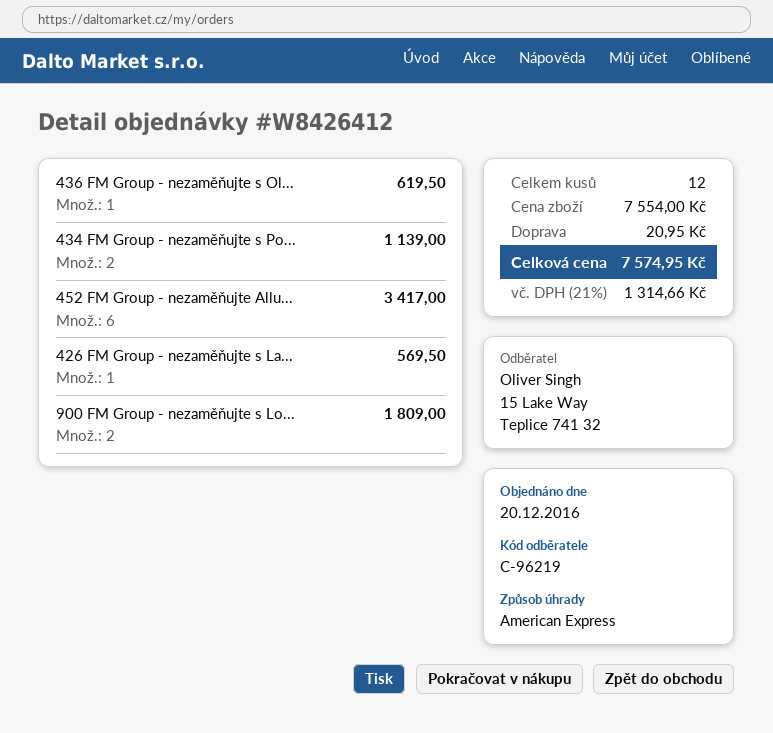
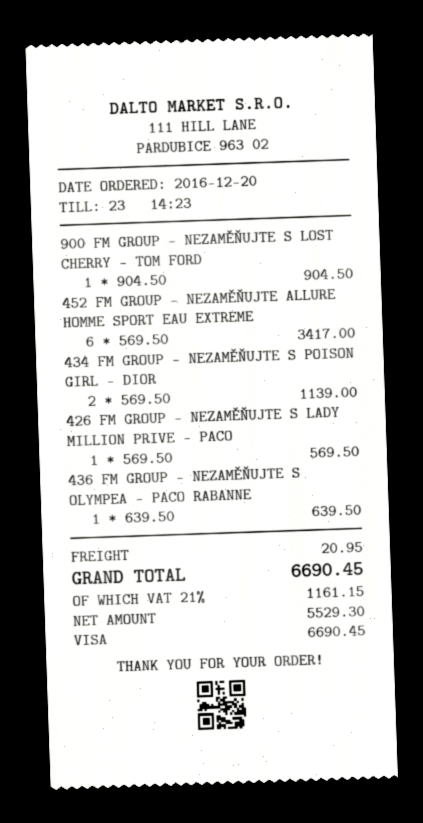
payment method: American Express -> Visa
436 FM Group - nezaměňujte s Ol...: 1 for 619.50 -> 1 for 639.50
900 FM Group - nezaměňujte s Lo...: 2 for 1809.00 -> 1 for 904.50
tax: 21% = 1314.66 -> 21% = 1161.15
total: 7574.95 -> 6690.45

